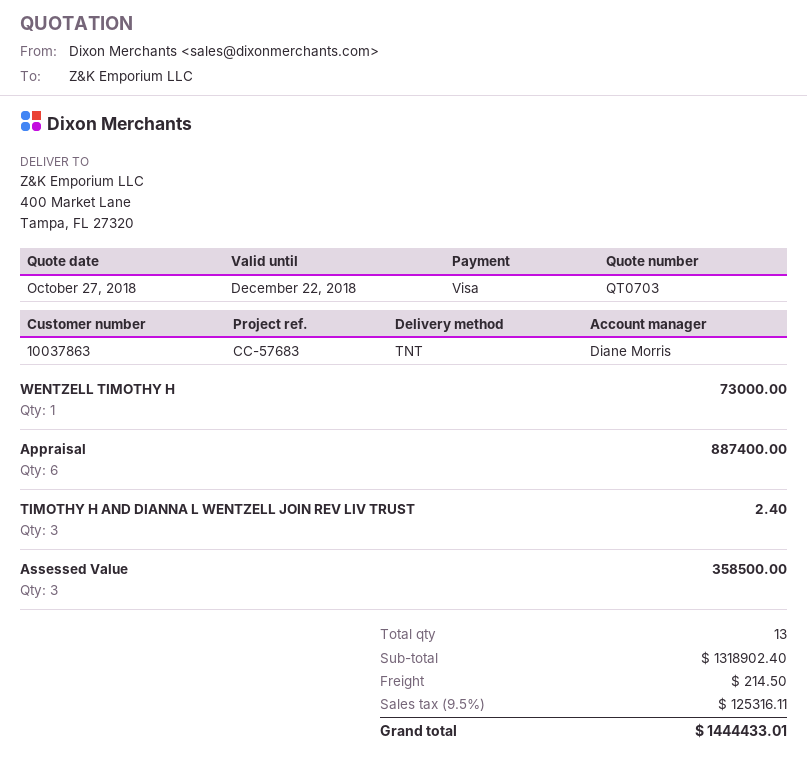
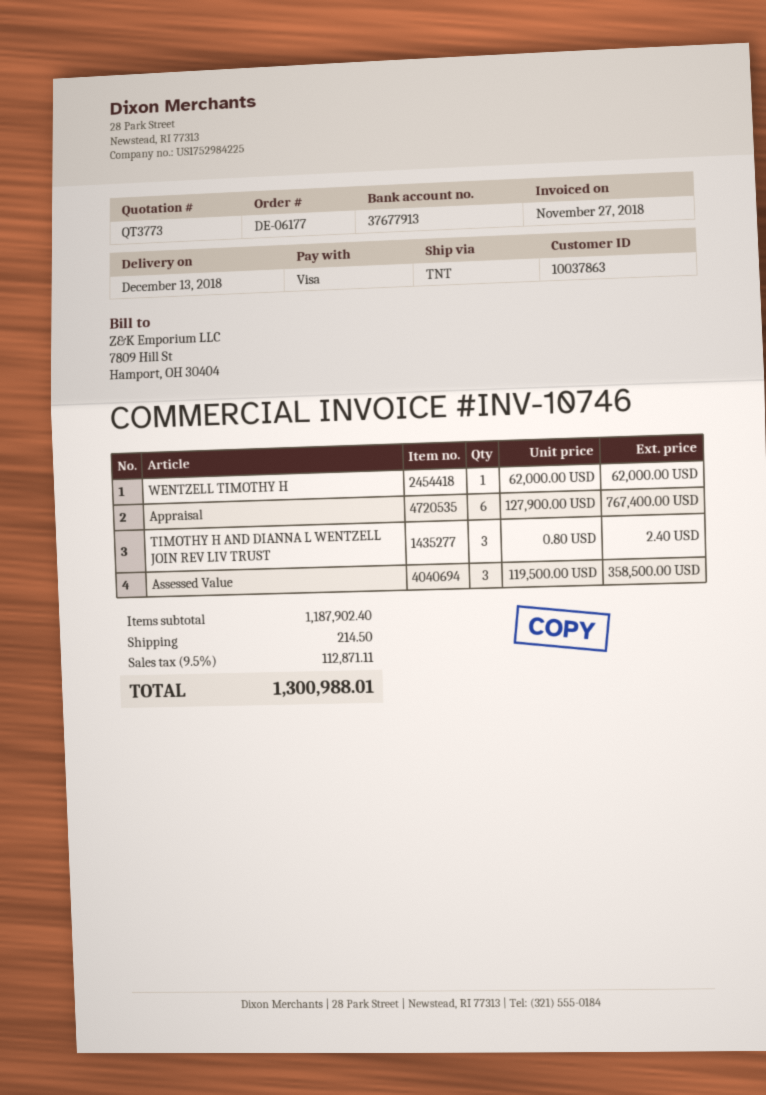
quote number: QT0703 -> QT3773
WENTZELL TIMOTHY H: 1 for 73000.00 -> 1 for 62000.00
Appraisal: 6 for 887400.00 -> 6 for 767400.00
subtotal: 1318902.40 -> 1187902.40
tax: 9.5% = 125316.11 -> 9.5% = 112871.11
total: 1444433.01 -> 1300988.01

